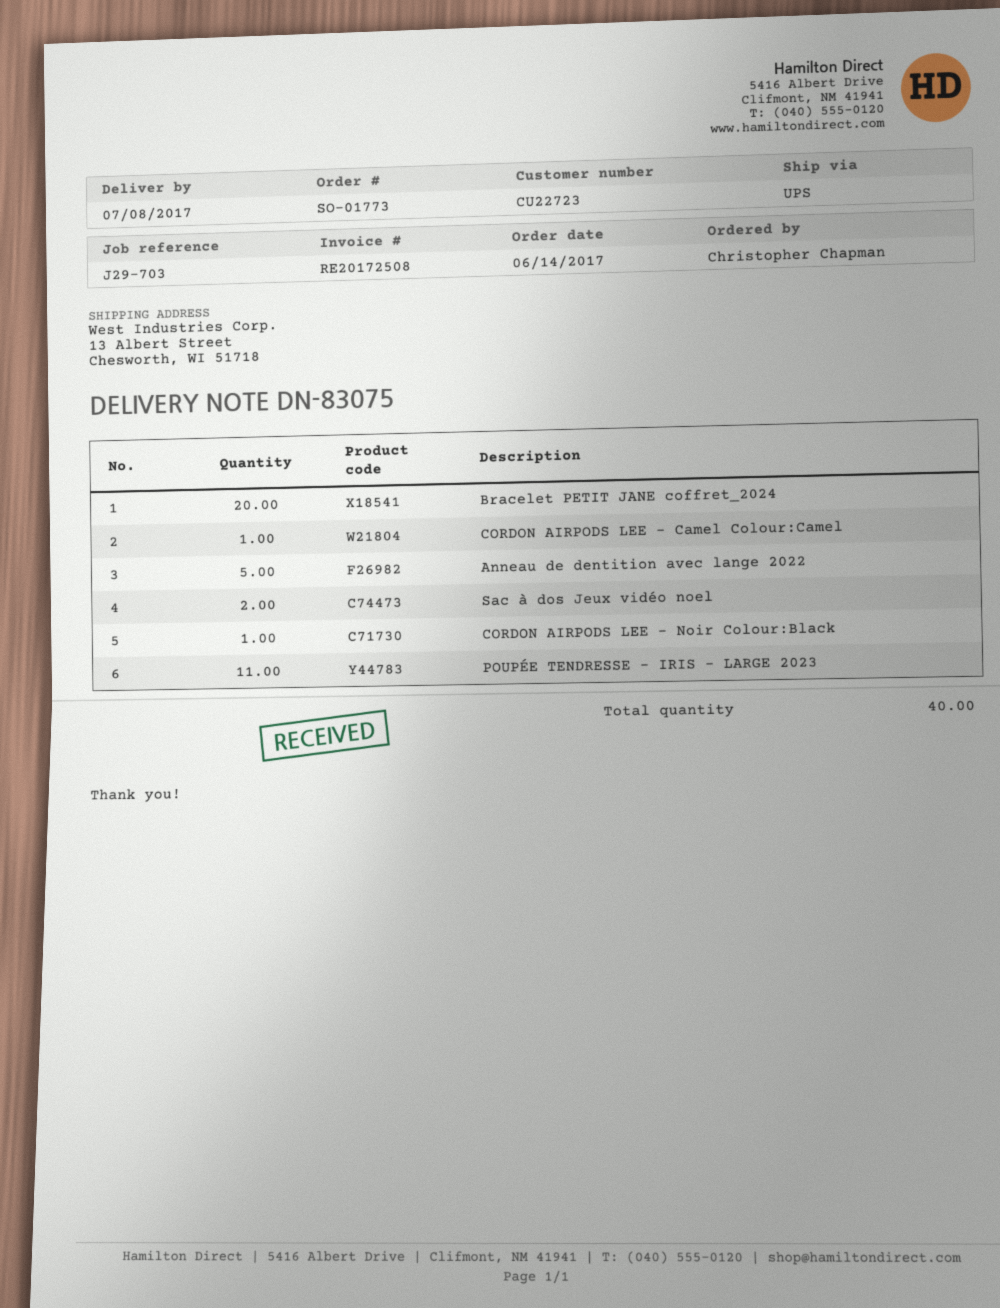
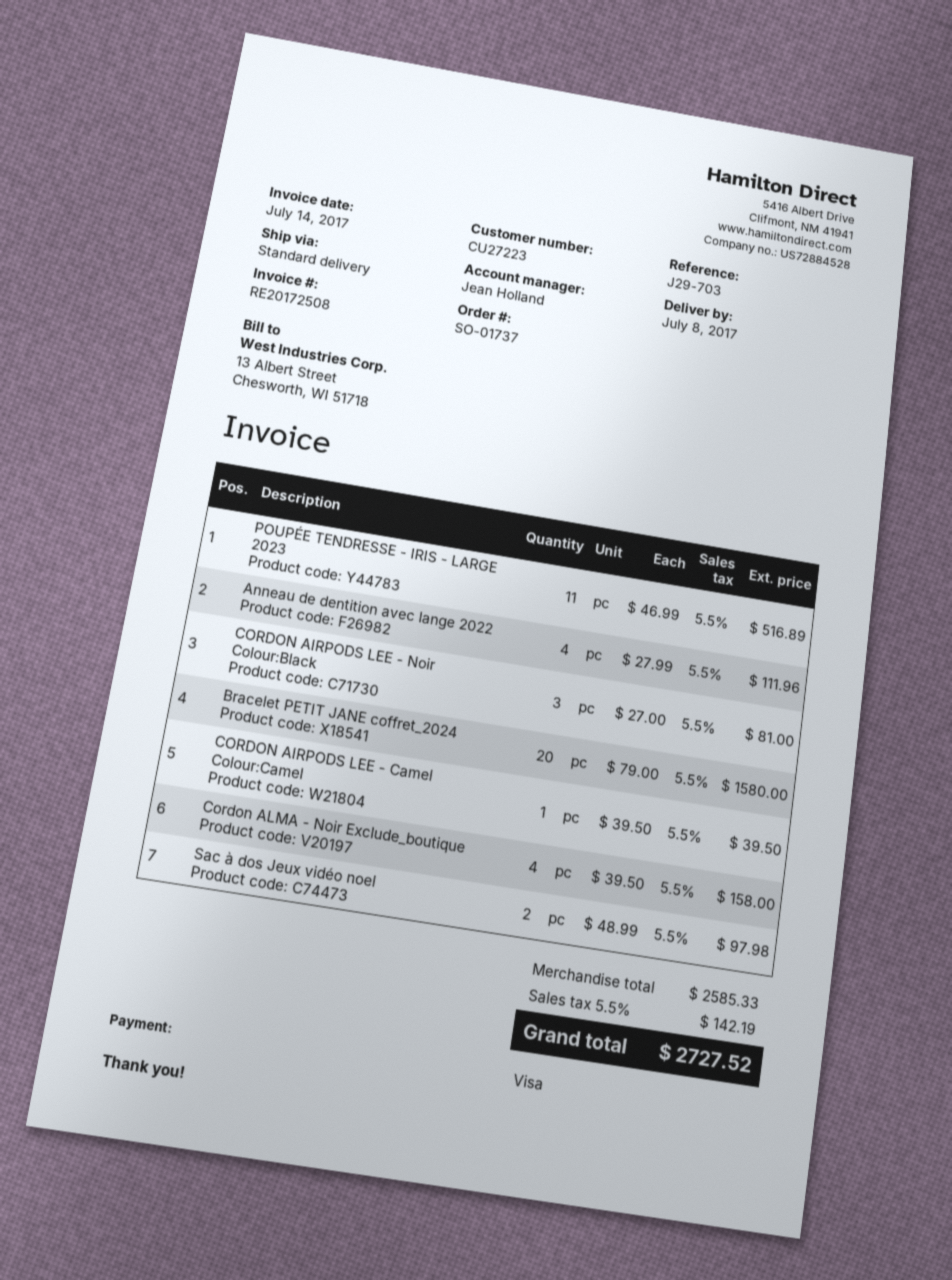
order number: SO-01773 -> SO-01737
customer number: CU22723 -> CU27223
shipping method: UPS -> standard
Anneau de dentition avec lange 2022: 5 -> 4
CORDON AIRPODS LEE - Noir Colour:Black: 1 -> 3
Cordon ALMA - Noir Exclude_boutique: none -> 4

